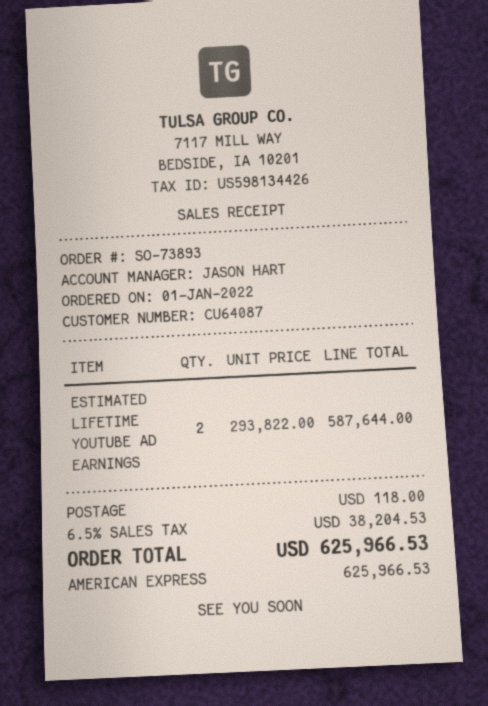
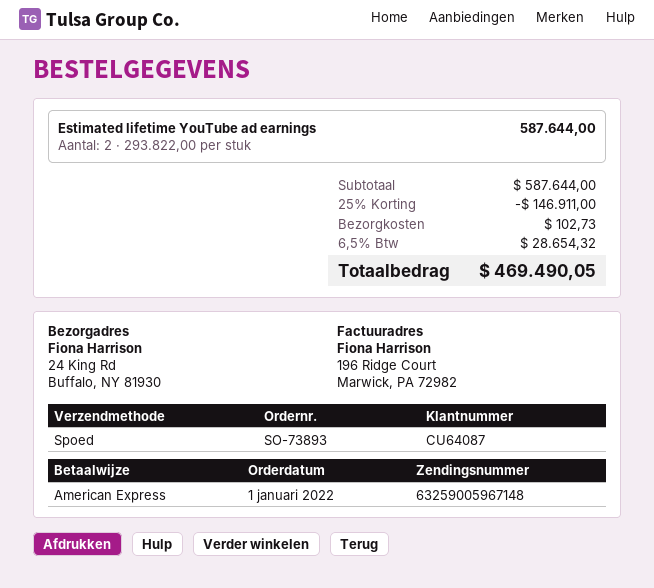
discount: none -> 25% = 146911.00
shipping: 118.00 -> 102.73
tax: 6.5% = 38204.53 -> 6.5% = 28654.32
total: 625966.53 -> 469490.05

